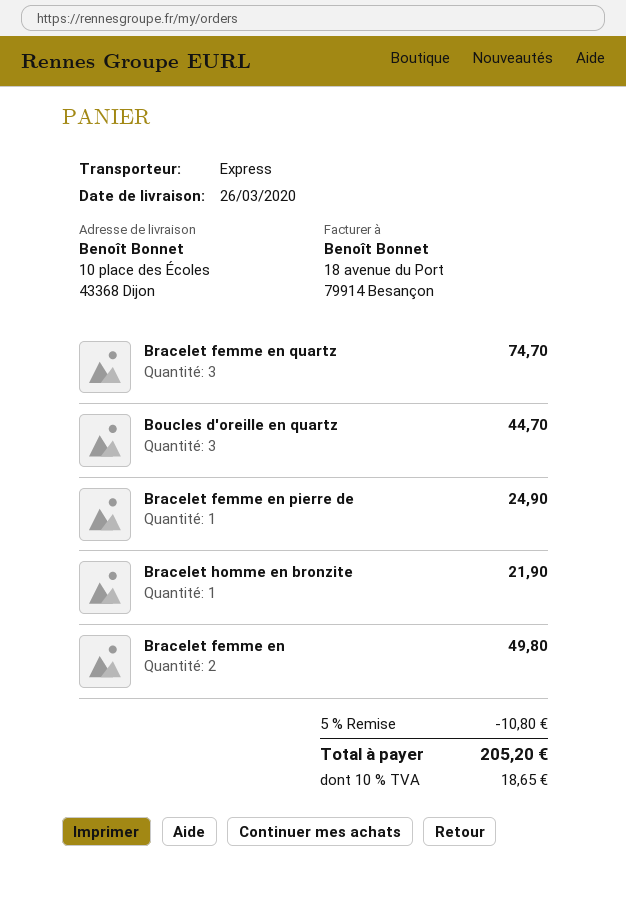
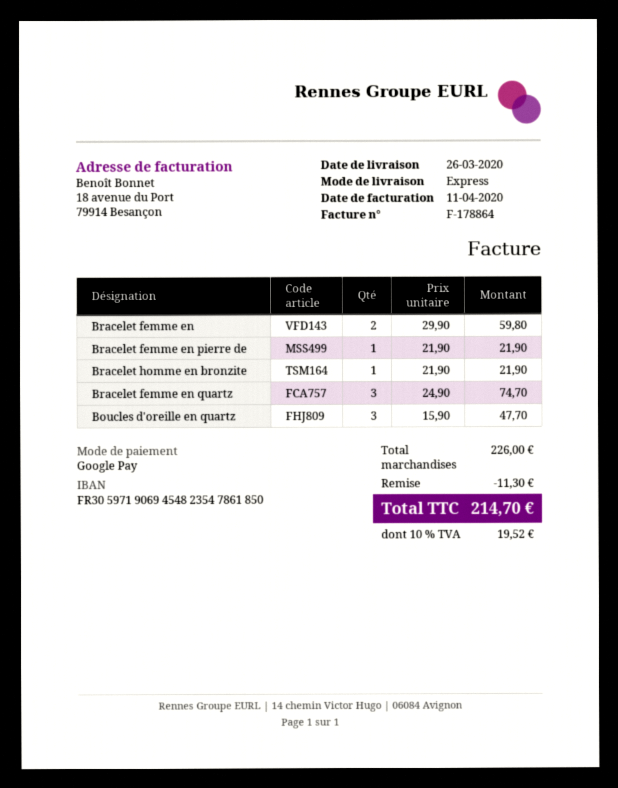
Boucles d'oreille en quartz: 3 for 44.70 -> 3 for 47.70
Bracelet femme en pierre de: 1 for 24.90 -> 1 for 21.90
Bracelet femme en: 2 for 49.80 -> 2 for 59.80
discount: 10.80 -> 11.30
tax: 10% = 18.65 -> 10% = 19.52
total: 205.20 -> 214.70

